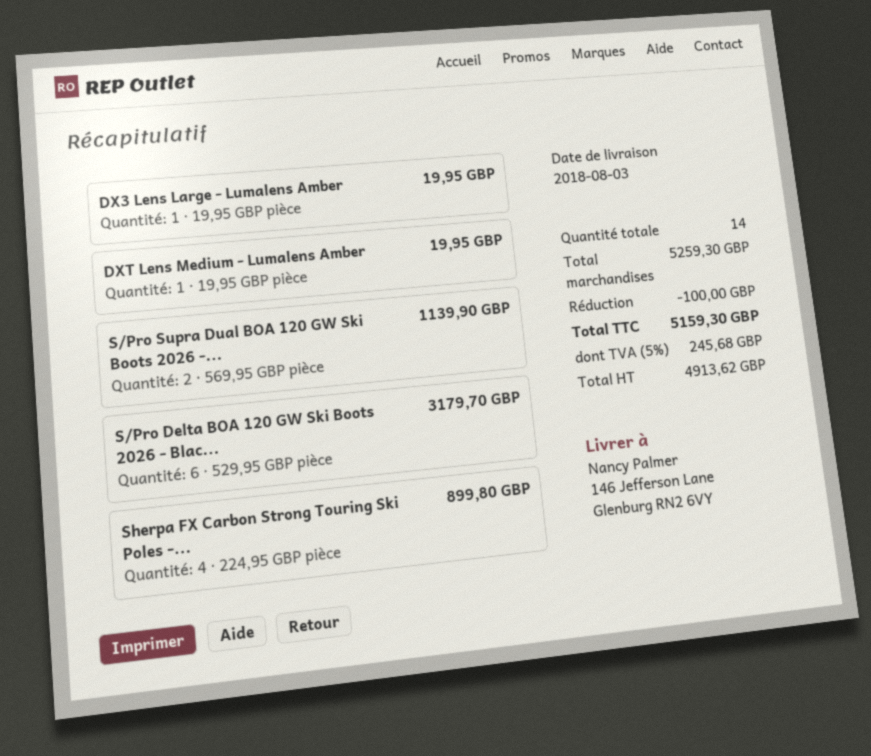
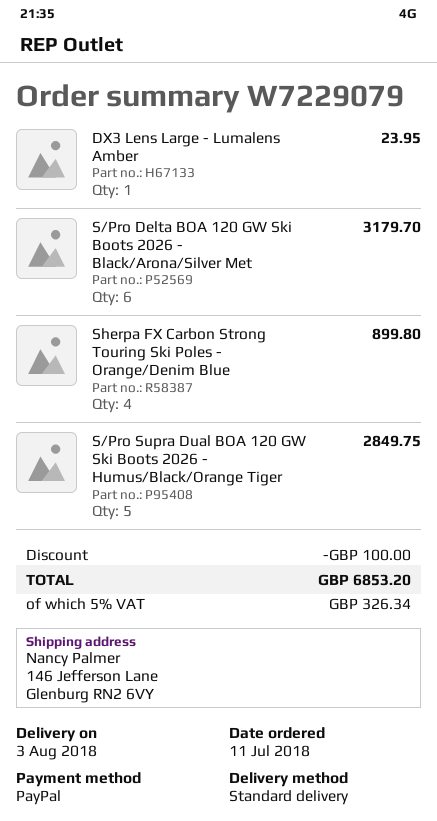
DX3 Lens Large - Lumalens Amber: 1 for 19.95 -> 1 for 23.95
DXT Lens Medium - Lumalens Amber: 1 for 19.95 -> none
S/Pro Supra Dual BOA 120 GW Ski Boots 2026 -...: 2 for 1139.90 -> 5 for 2849.75
tax: 5% = 245.68 -> 5% = 326.34
total: 5159.30 -> 6853.20

